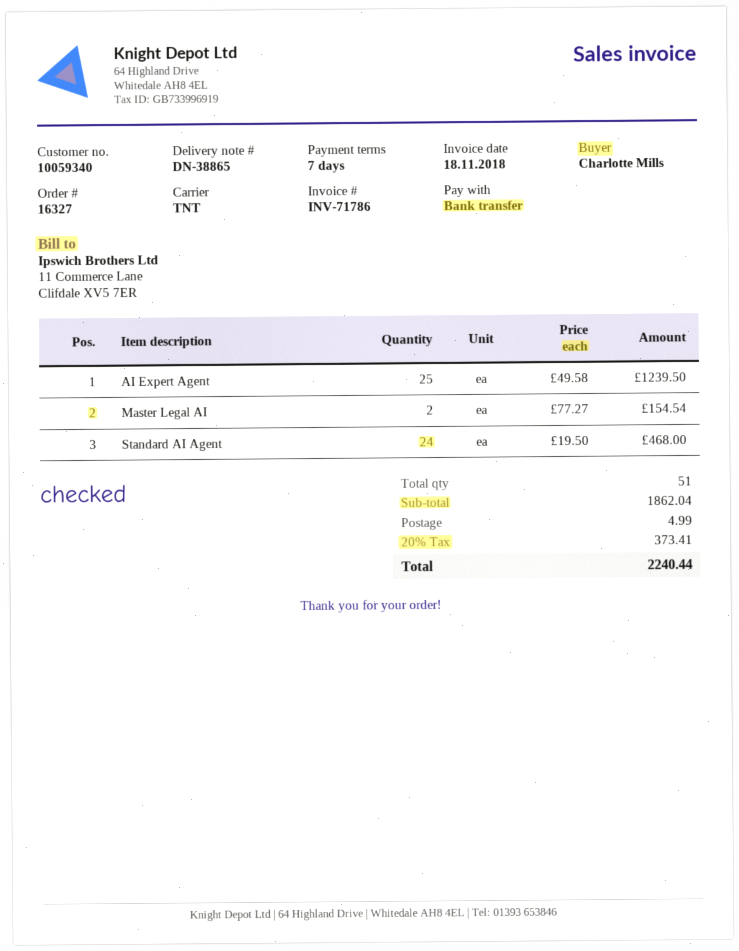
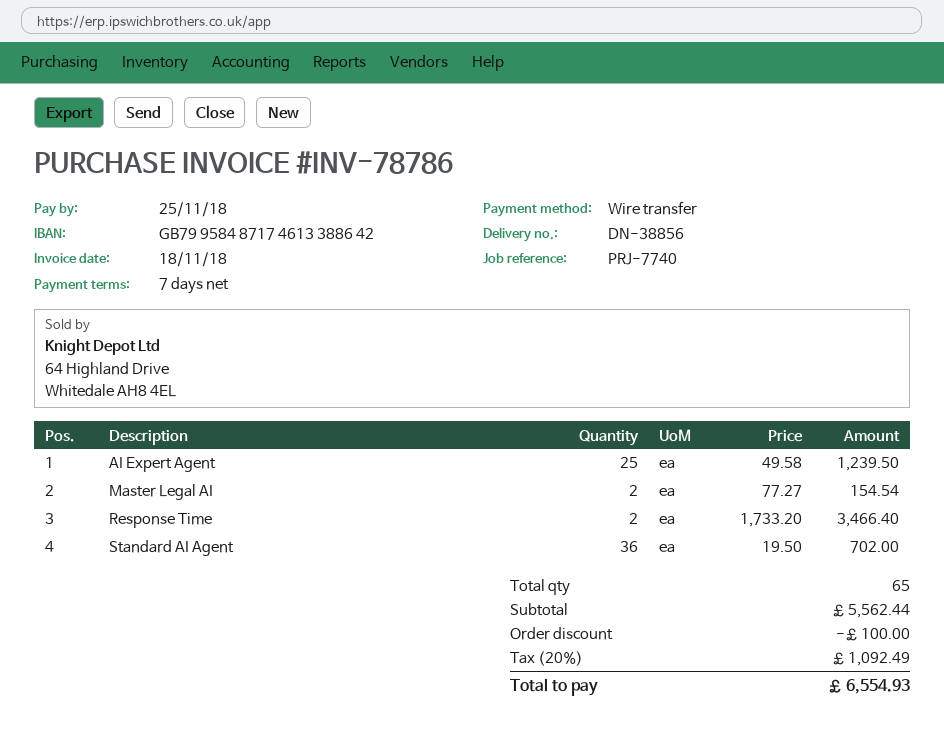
delivery note number: DN-38865 -> DN-38856
invoice number: INV-71786 -> INV-78786
Standard AI Agent: 24 x 19.50 = 468.00 -> 36 x 19.50 = 702.00
Response Time: none -> 2 x 1733.20 = 3466.40
total quantity: 51 -> 65
subtotal: 1862.04 -> 5562.44
discount: none -> 100.00
shipping: 4.99 -> none
tax: 20% = 373.41 -> 20% = 1092.49
total: 2240.44 -> 6554.93

